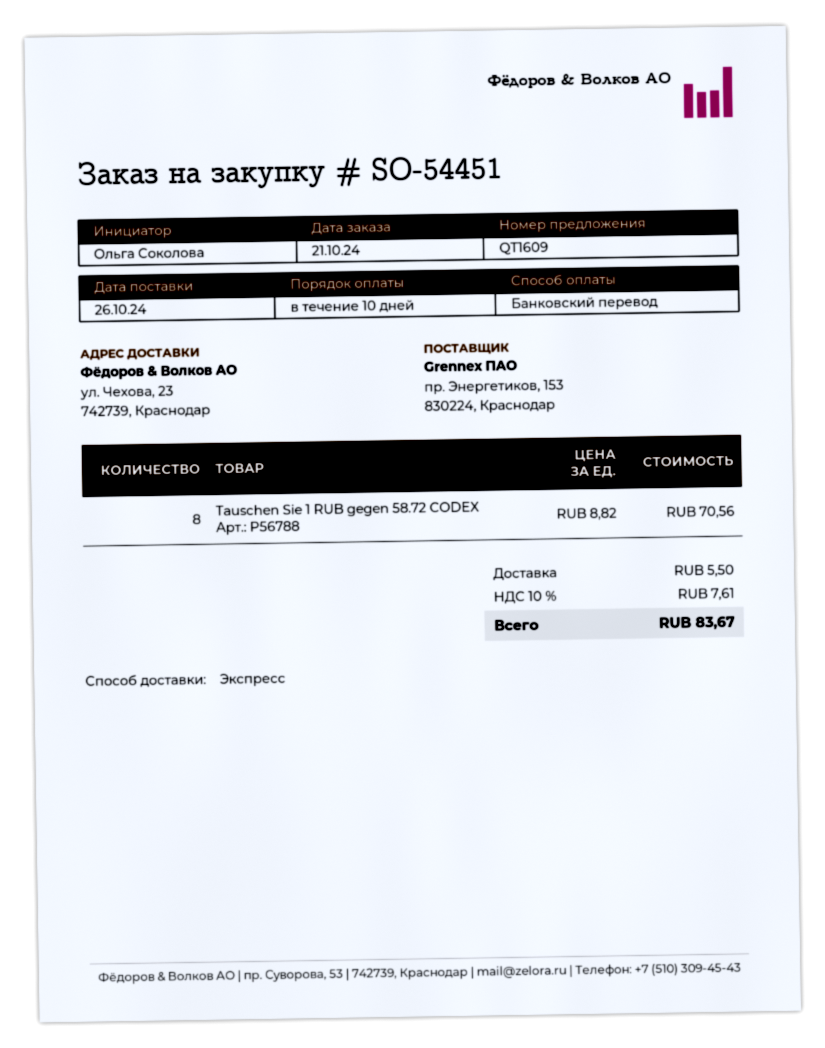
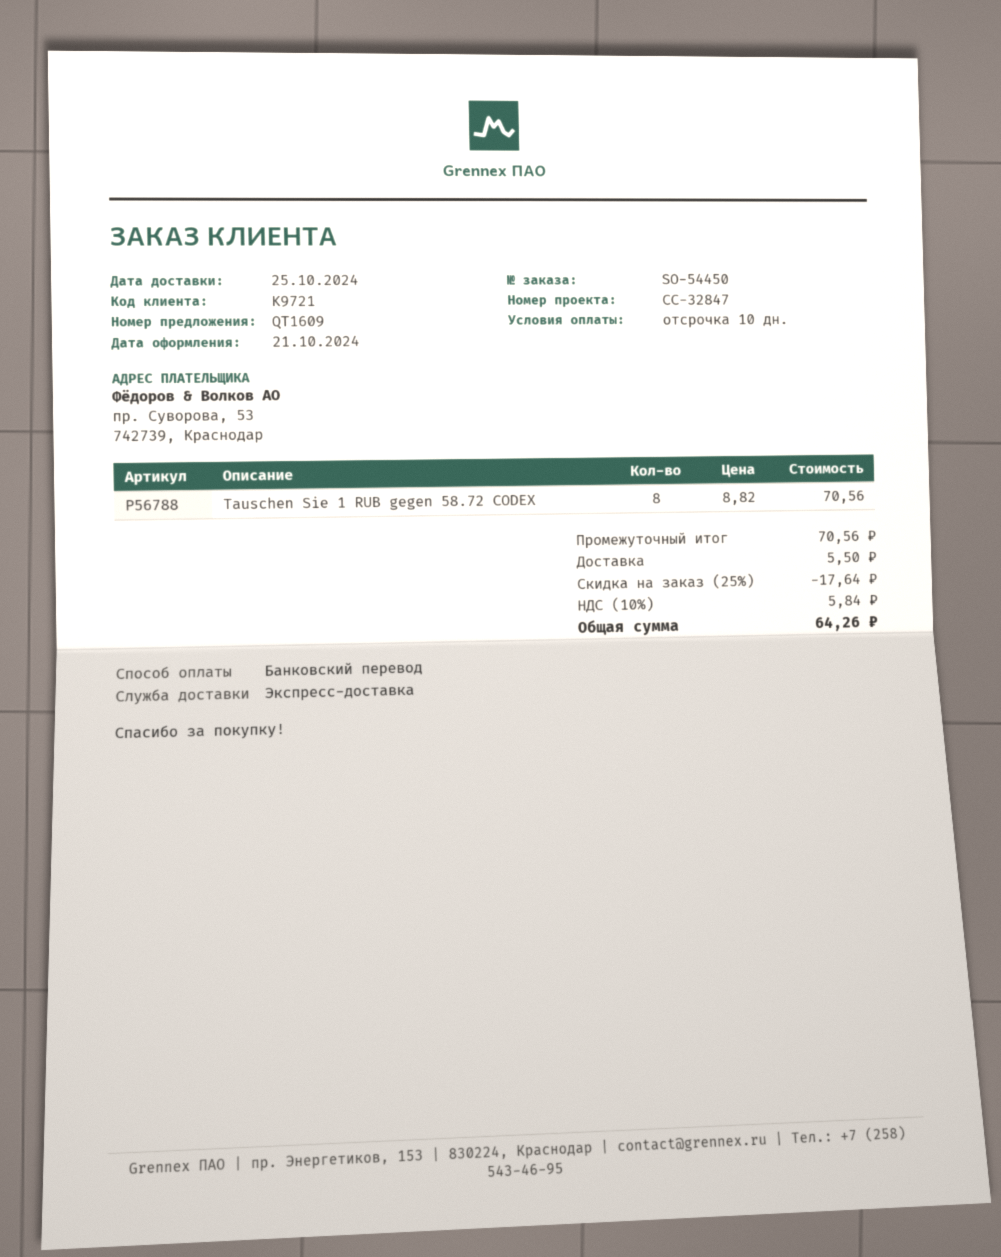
order number: SO-54451 -> SO-54450
delivery date: 2024-10-26 -> 2024-10-25
discount: none -> 25% = 17.64
tax: 10% = 7.61 -> 10% = 5.84
total: 83.67 -> 64.26

